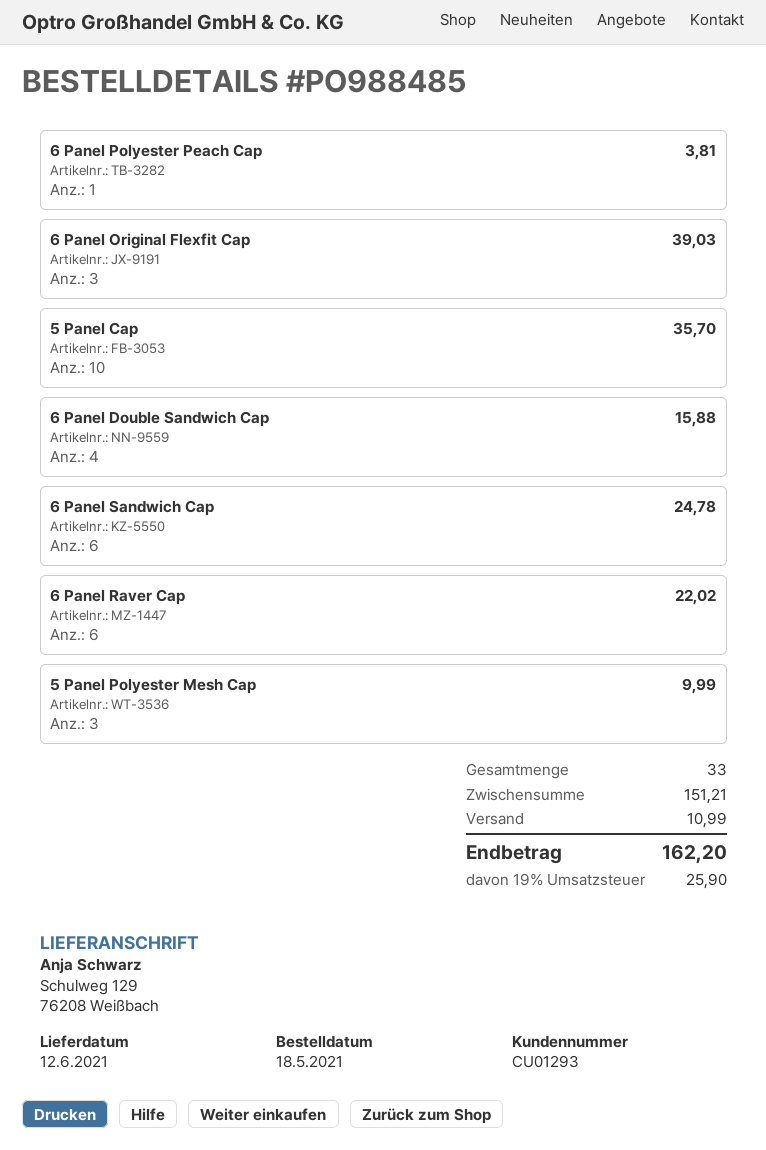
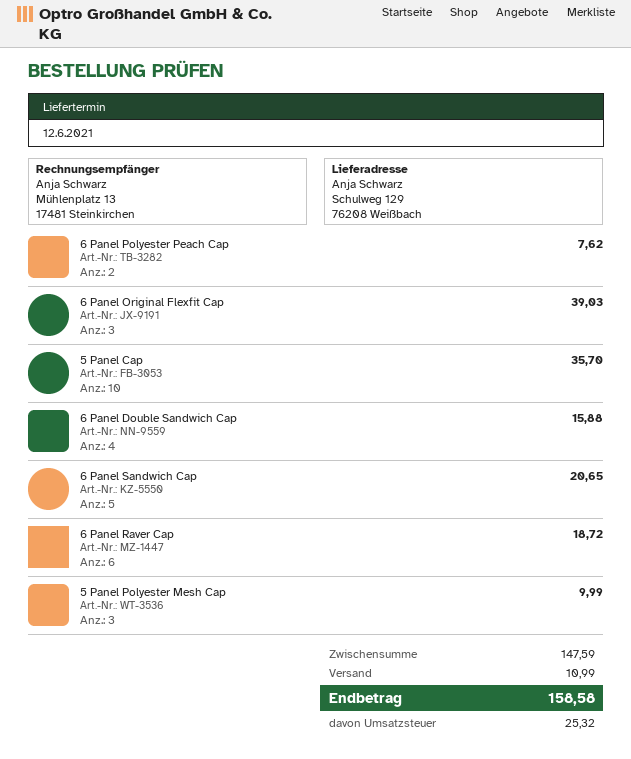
6 Panel Polyester Peach Cap: 1 for 3.81 -> 2 for 7.62
6 Panel Sandwich Cap: 6 for 24.78 -> 5 for 20.65
6 Panel Raver Cap: 6 for 22.02 -> 6 for 18.72
subtotal: 151.21 -> 147.59
tax: 25.90 -> 25.32
total: 162.20 -> 158.58

